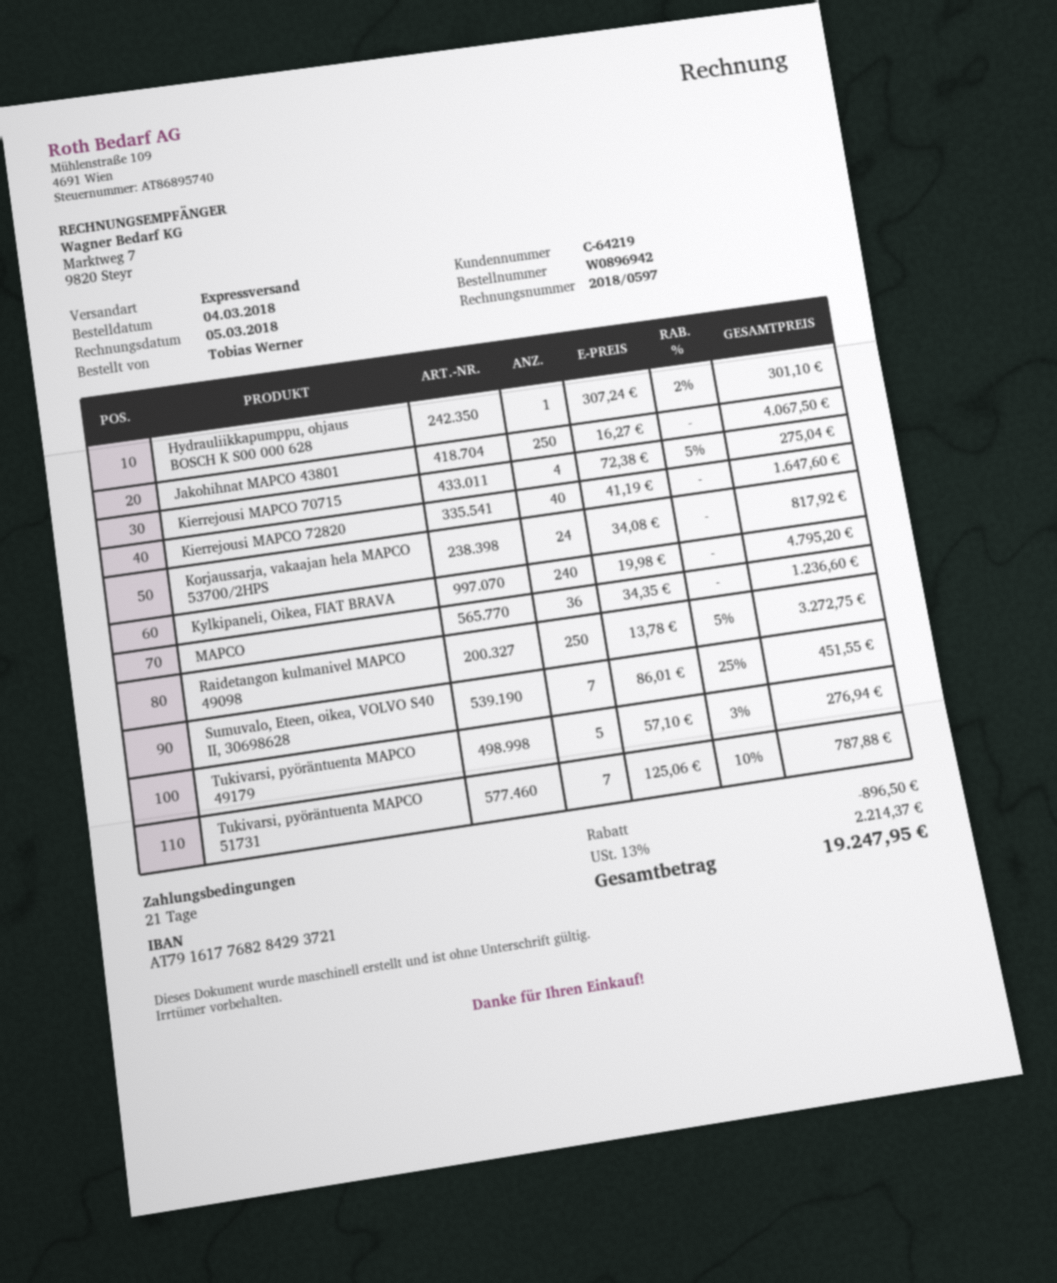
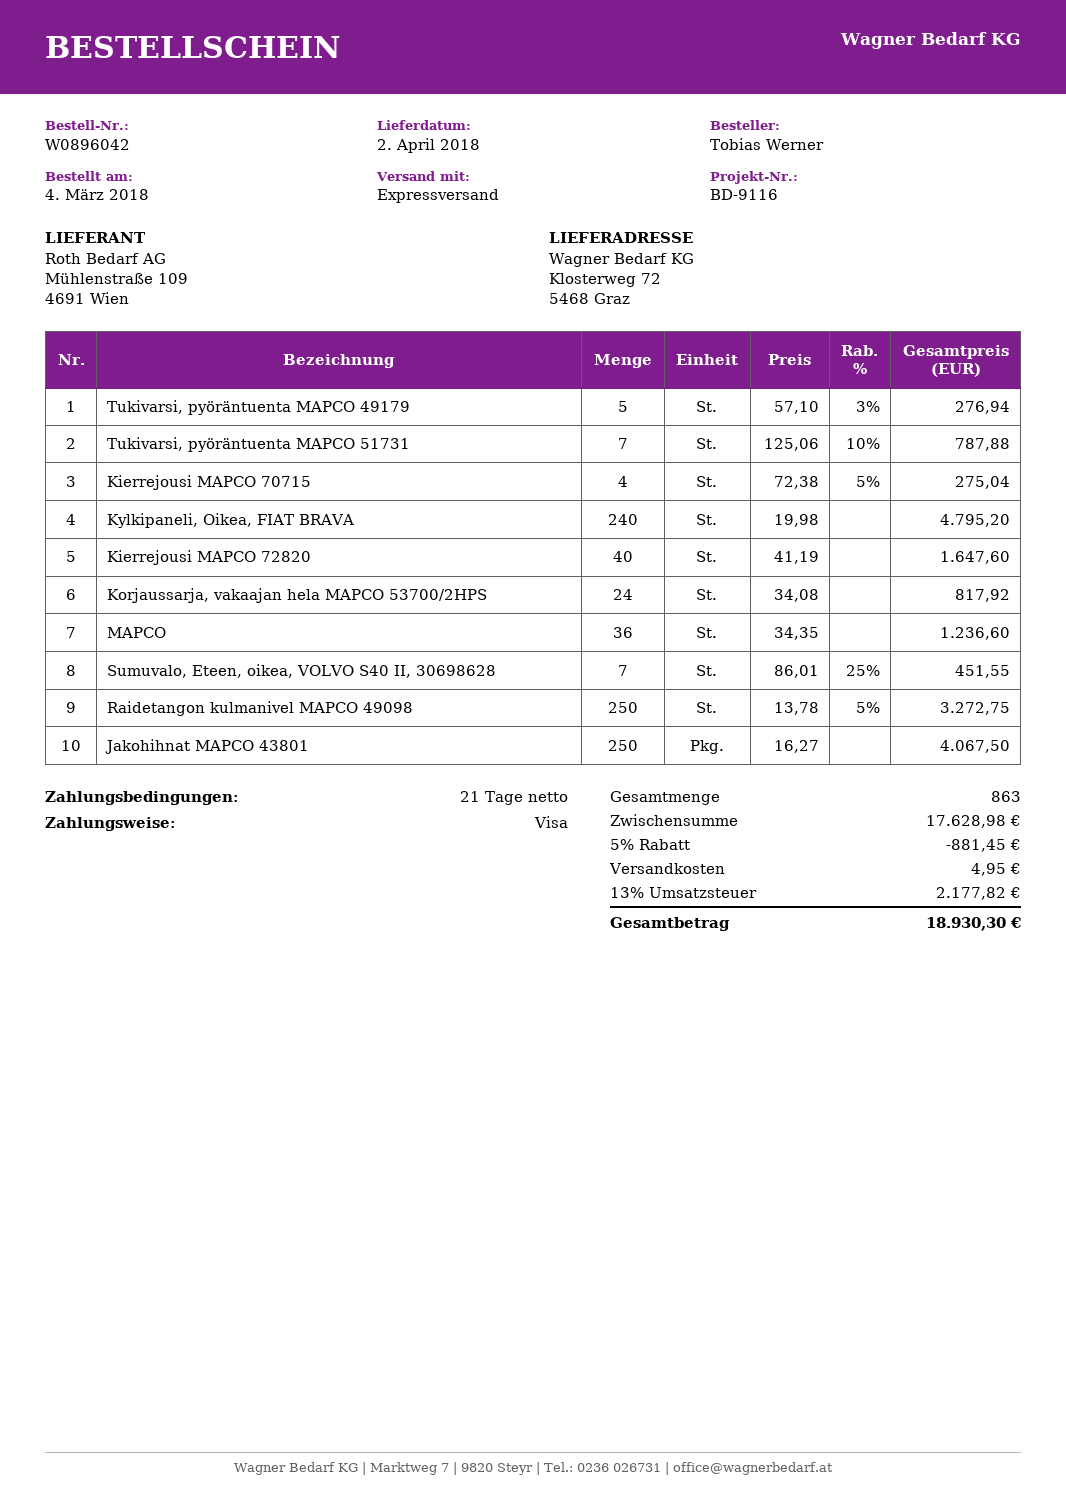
order number: W0896942 -> W0896042
Hydrauliikkapumppu, ohjaus BOSCH K S00 000 628: 1 x 307.24 - 2% = 301.10 -> none
discount: 896.50 -> 881.45
shipping: none -> 4.95
tax: 13% = 2214.37 -> 13% = 2177.82
total: 19247.95 -> 18930.30

